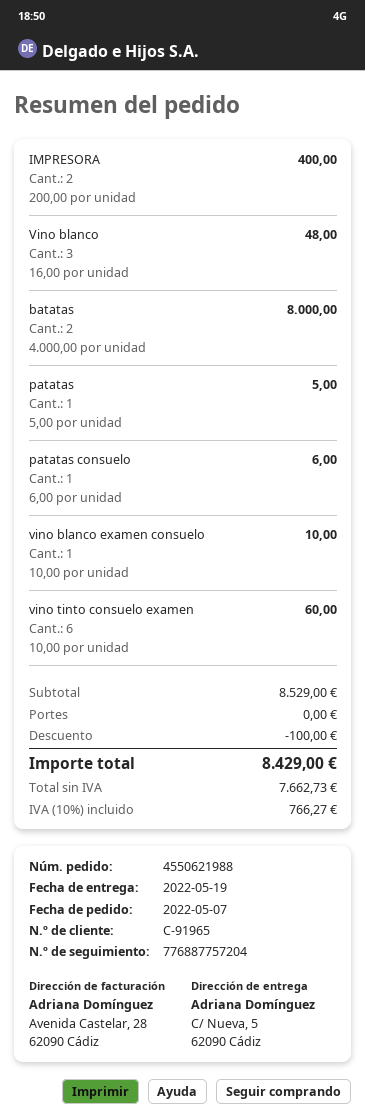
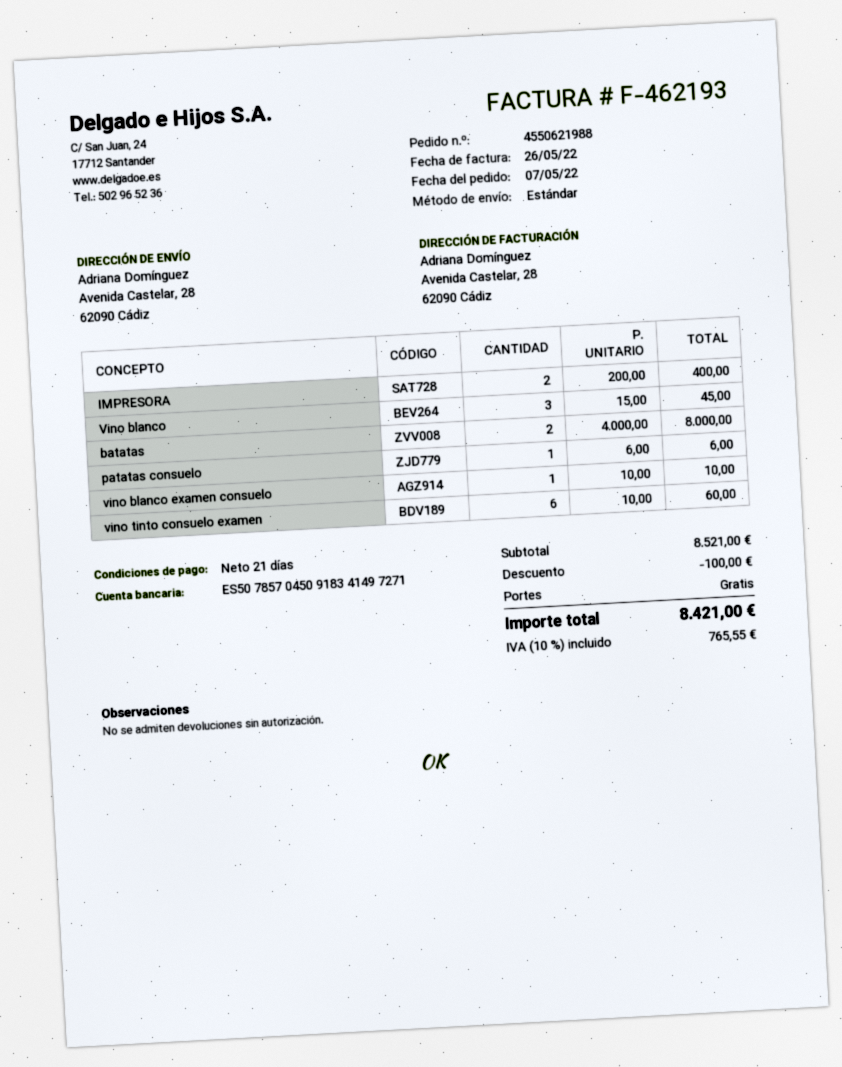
ship to: C/ Nueva, 5, 62090 Cádiz -> Avenida Castelar, 28, 62090 Cádiz
Vino blanco: 3 x 16.00 = 48.00 -> 3 x 15.00 = 45.00
patatas: 1 x 5.00 = 5.00 -> none
subtotal: 8529.00 -> 8521.00
tax: 10% = 766.27 -> 10% = 765.55
total: 8429.00 -> 8421.00

